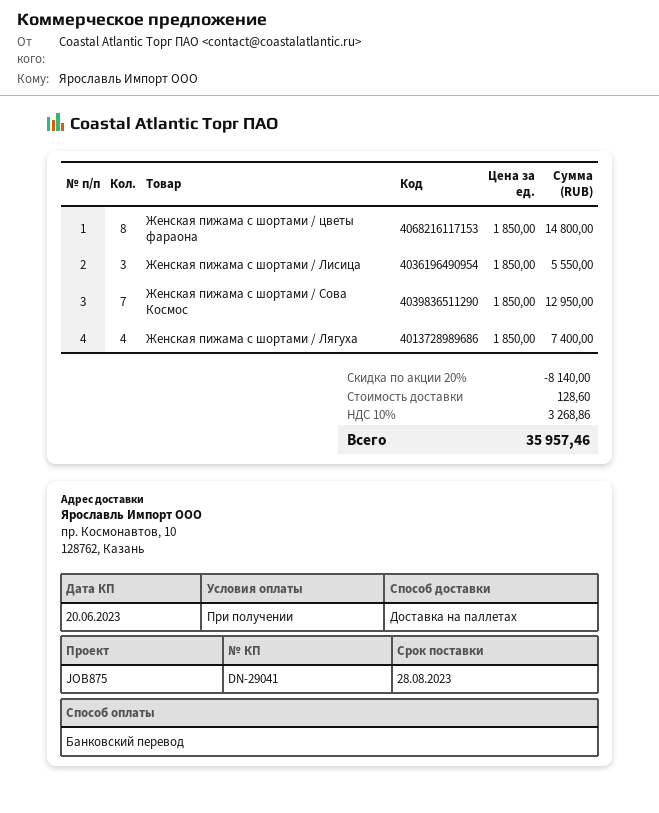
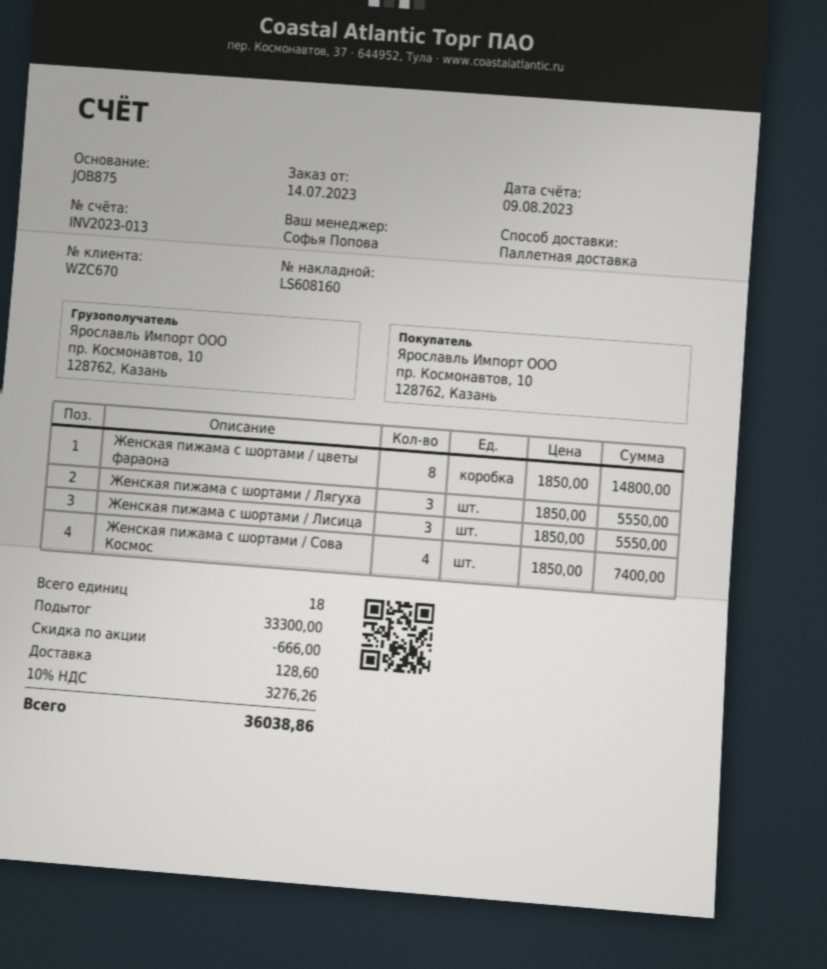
Женская пижама с шортами / Сова Космос: 7 x 1850.00 = 12950.00 -> 4 x 1850.00 = 7400.00
Женская пижама с шортами / Лягуха: 4 x 1850.00 = 7400.00 -> 3 x 1850.00 = 5550.00
discount: 8140.00 -> 666.00
tax: 10% = 3268.86 -> 10% = 3276.26
total: 35957.46 -> 36038.86

